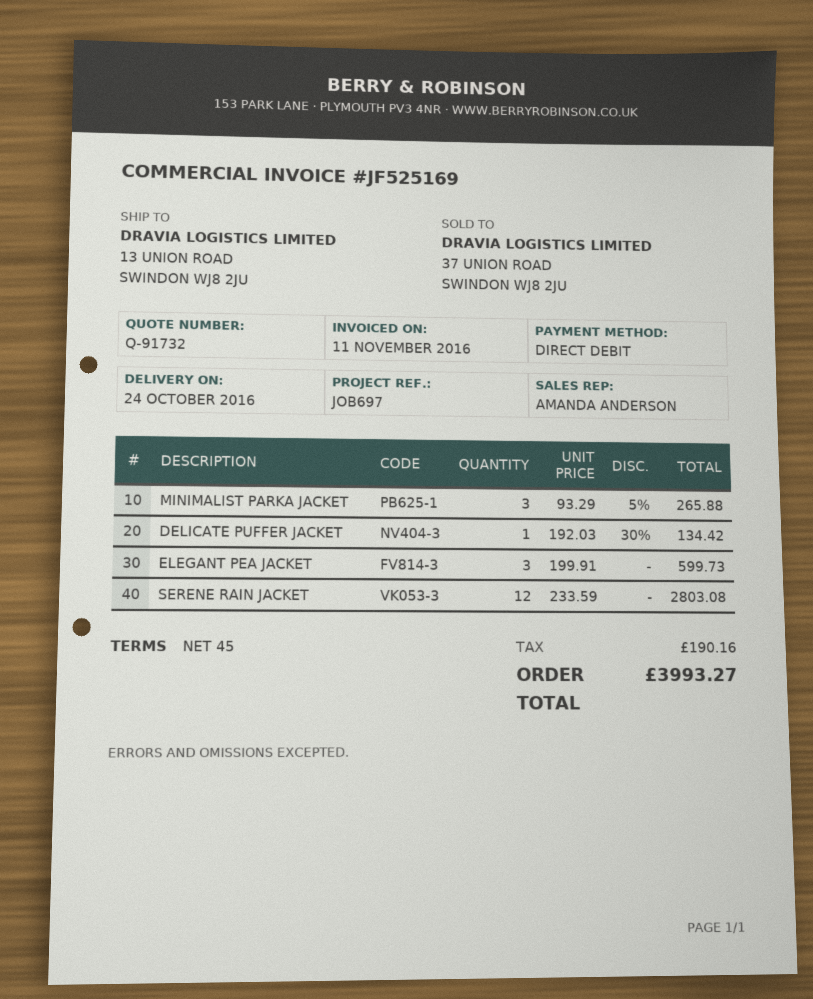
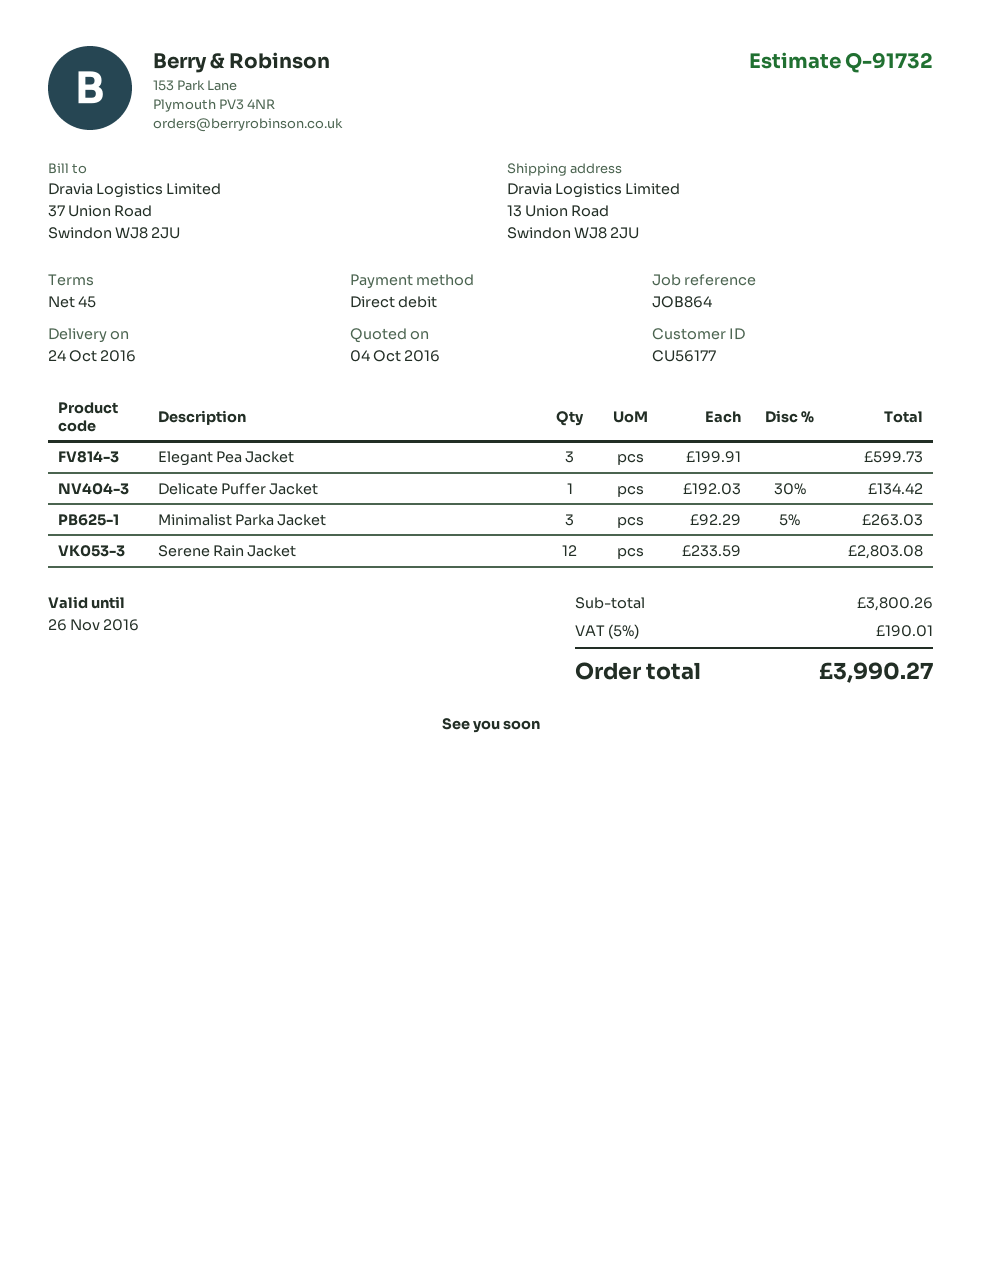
reference: JOB697 -> JOB864
MINIMALIST PARKA JACKET: 3 x 93.29 - 5% = 265.88 -> 3 x 92.29 - 5% = 263.03
tax: 190.16 -> 190.01
total: 3993.27 -> 3990.27

